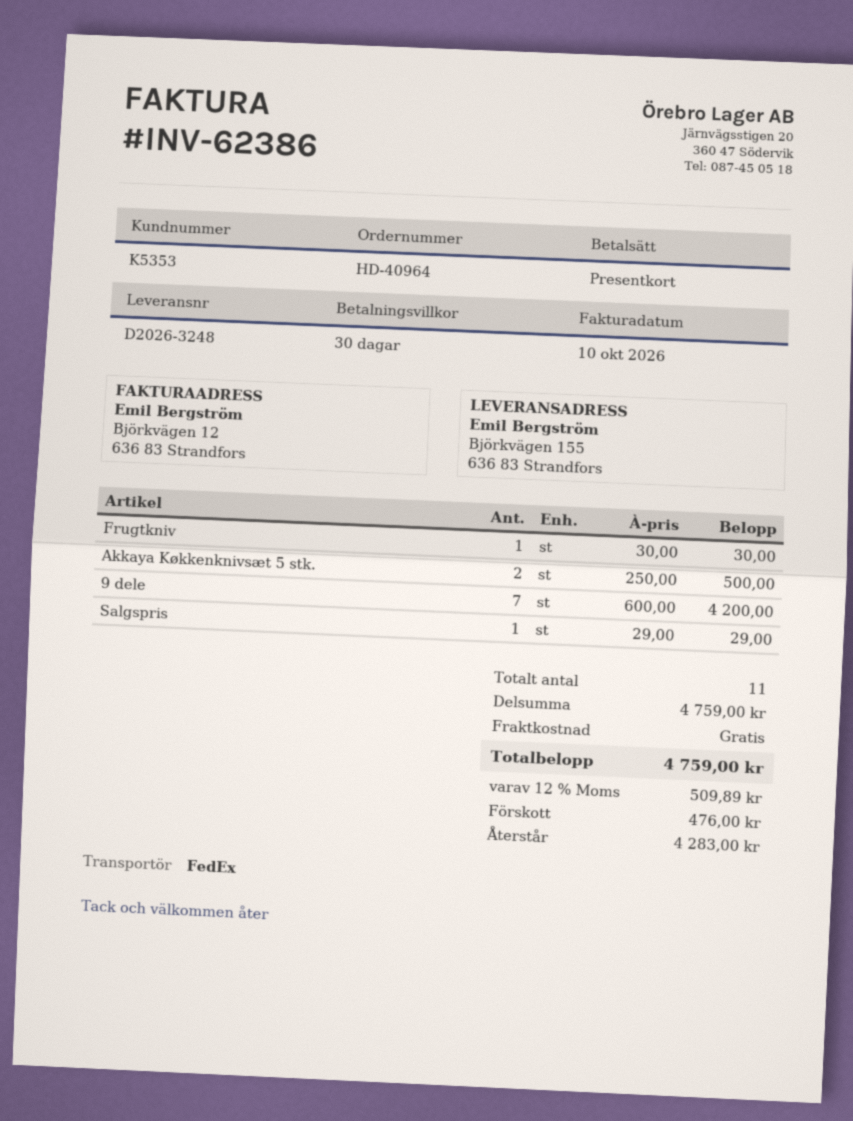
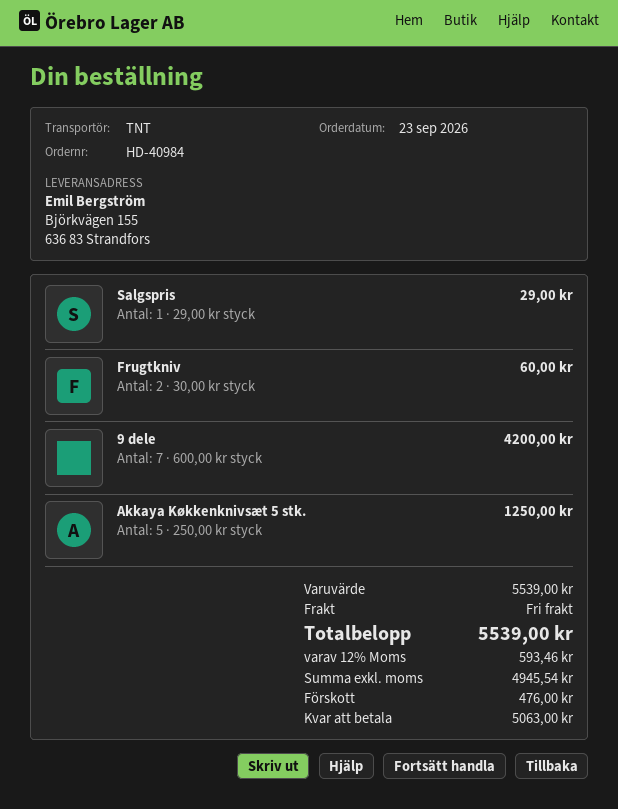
order number: HD-40964 -> HD-40984
shipping method: FedEx -> TNT
Frugtkniv: 1 x 30.00 = 30.00 -> 2 x 30.00 = 60.00
Akkaya Køkkenknivsæt 5 stk.: 2 x 250.00 = 500.00 -> 5 x 250.00 = 1250.00
subtotal: 4759.00 -> 5539.00
tax: 12% = 509.89 -> 12% = 593.46
total: 4759.00 -> 5539.00
balance: 4283.00 -> 5063.00

